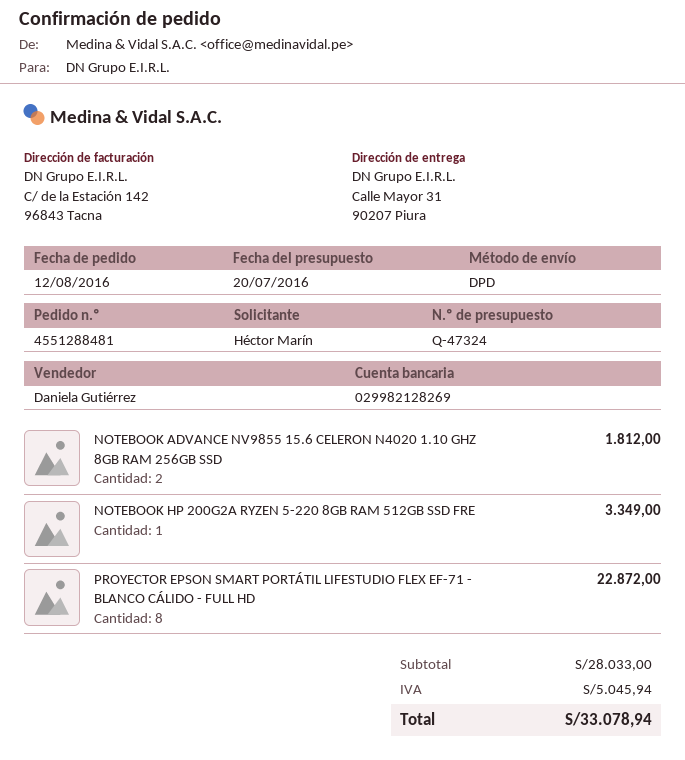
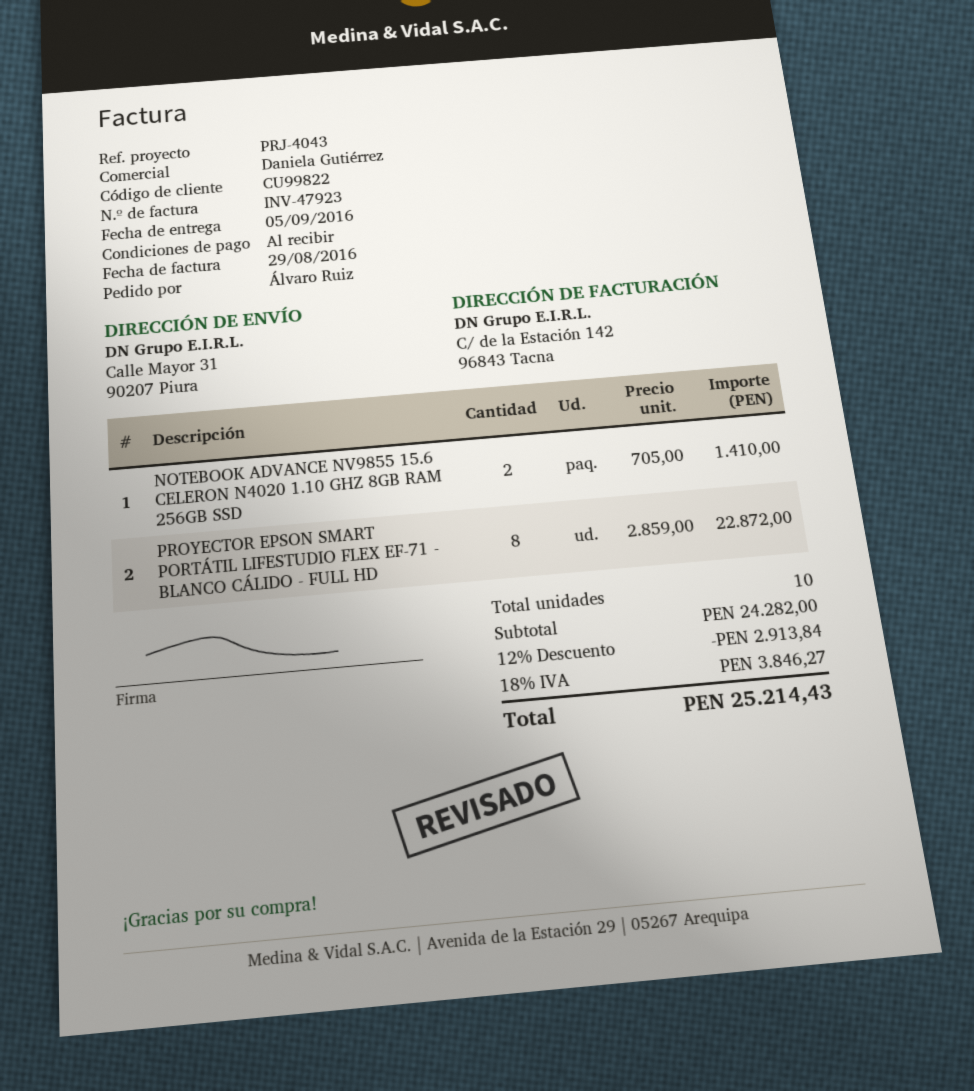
ordered by: Héctor Marín -> Álvaro Ruiz
NOTEBOOK ADVANCE NV9855 15.6 CELERON N4020 1.10 GHZ 8GB RAM 256GB SSD: 2 for 1812.00 -> 2 for 1410.00
NOTEBOOK HP 200G2A RYZEN 5-220 8GB RAM 512GB SSD FRE: 1 for 3349.00 -> none
subtotal: 28033.00 -> 24282.00
discount: none -> 12% = 2913.84
tax: 5045.94 -> 3846.27
total: 33078.94 -> 25214.43

